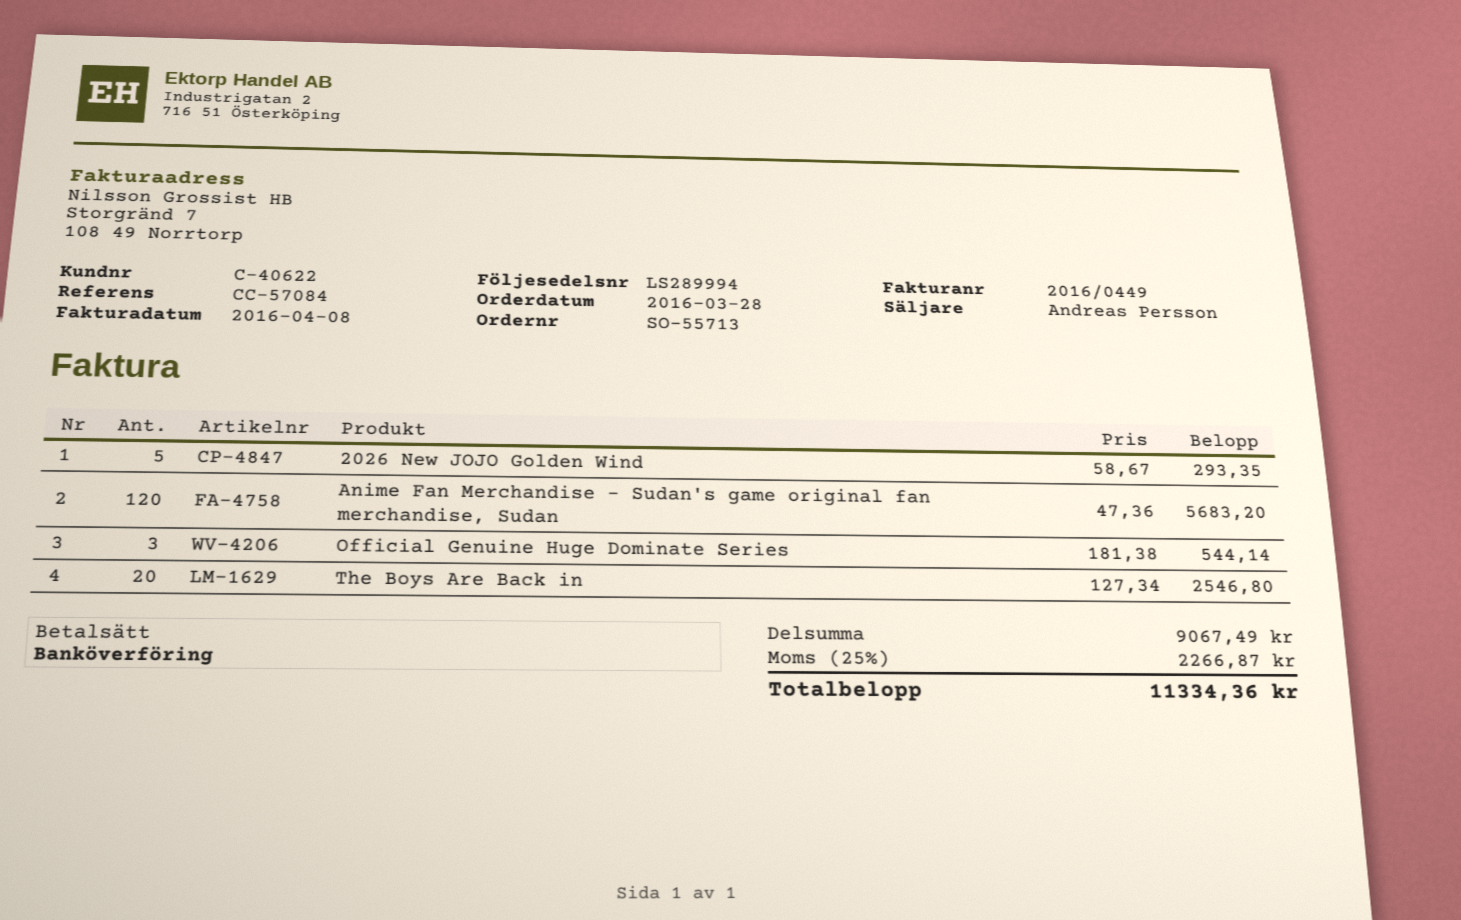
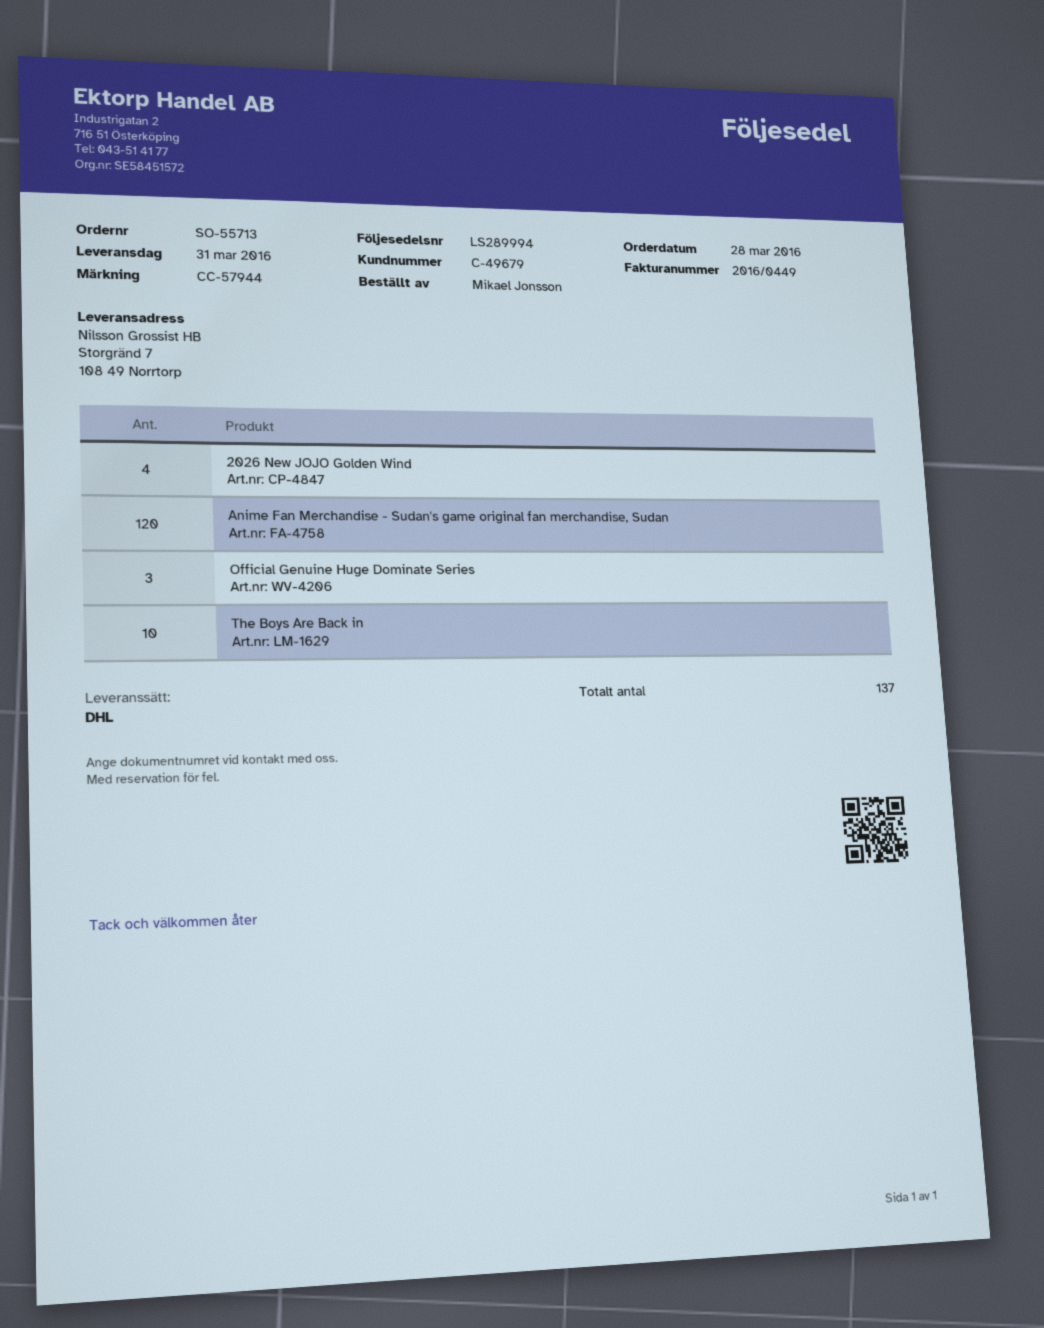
customer number: C-40622 -> C-49679
reference: CC-57084 -> CC-57944
2026 New JOJO Golden Wind: 5 -> 4
The Boys Are Back in: 20 -> 10

